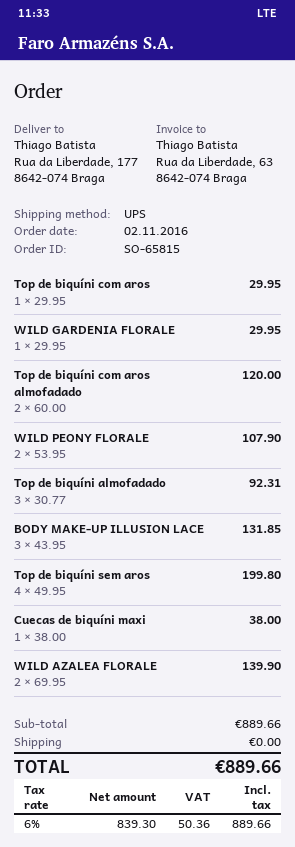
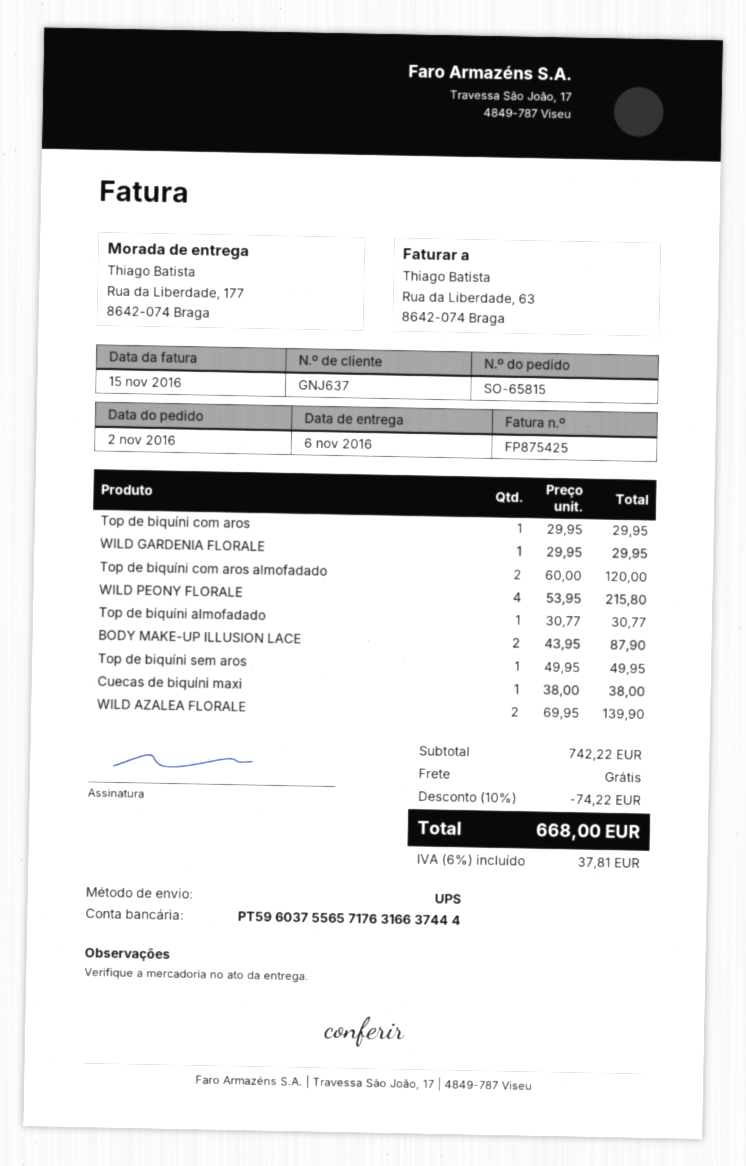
WILD PEONY FLORALE: 2 x 53.95 = 107.90 -> 4 x 53.95 = 215.80
Top de biquíni almofadado: 3 x 30.77 = 92.31 -> 1 x 30.77 = 30.77
BODY MAKE-UP ILLUSION LACE: 3 x 43.95 = 131.85 -> 2 x 43.95 = 87.90
Top de biquíni sem aros: 4 x 49.95 = 199.80 -> 1 x 49.95 = 49.95
subtotal: 889.66 -> 742.22
discount: none -> 10% = 74.22
tax: 6% = 50.36 -> 6% = 37.81
total: 889.66 -> 668.00

